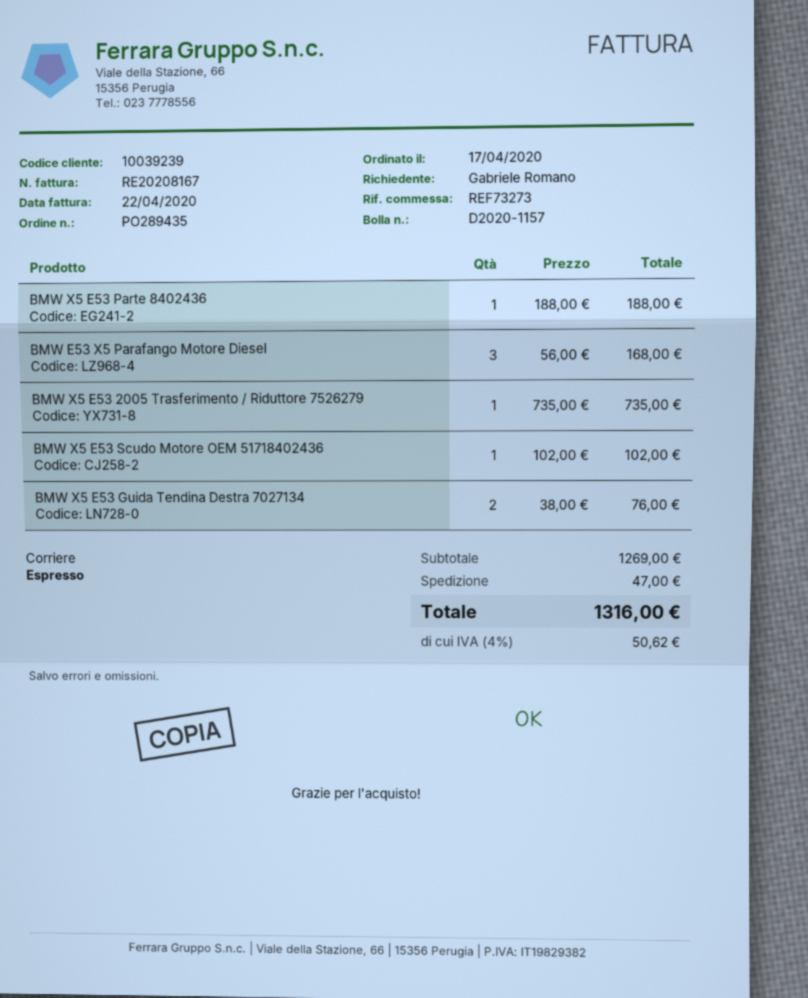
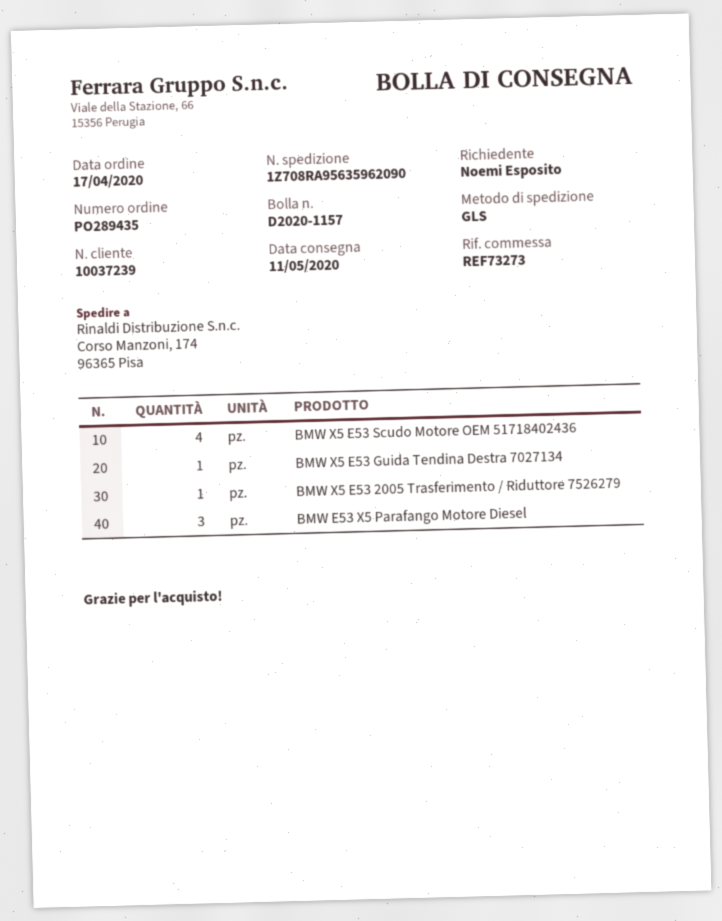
customer number: 10039239 -> 10037239
ordered by: Gabriele Romano -> Noemi Esposito
shipping method: express -> GLS
BMW X5 E53 Parte 8402436: 1 -> none
BMW X5 E53 Scudo Motore OEM 51718402436: 1 -> 4
BMW X5 E53 Guida Tendina Destra 7027134: 2 -> 1

